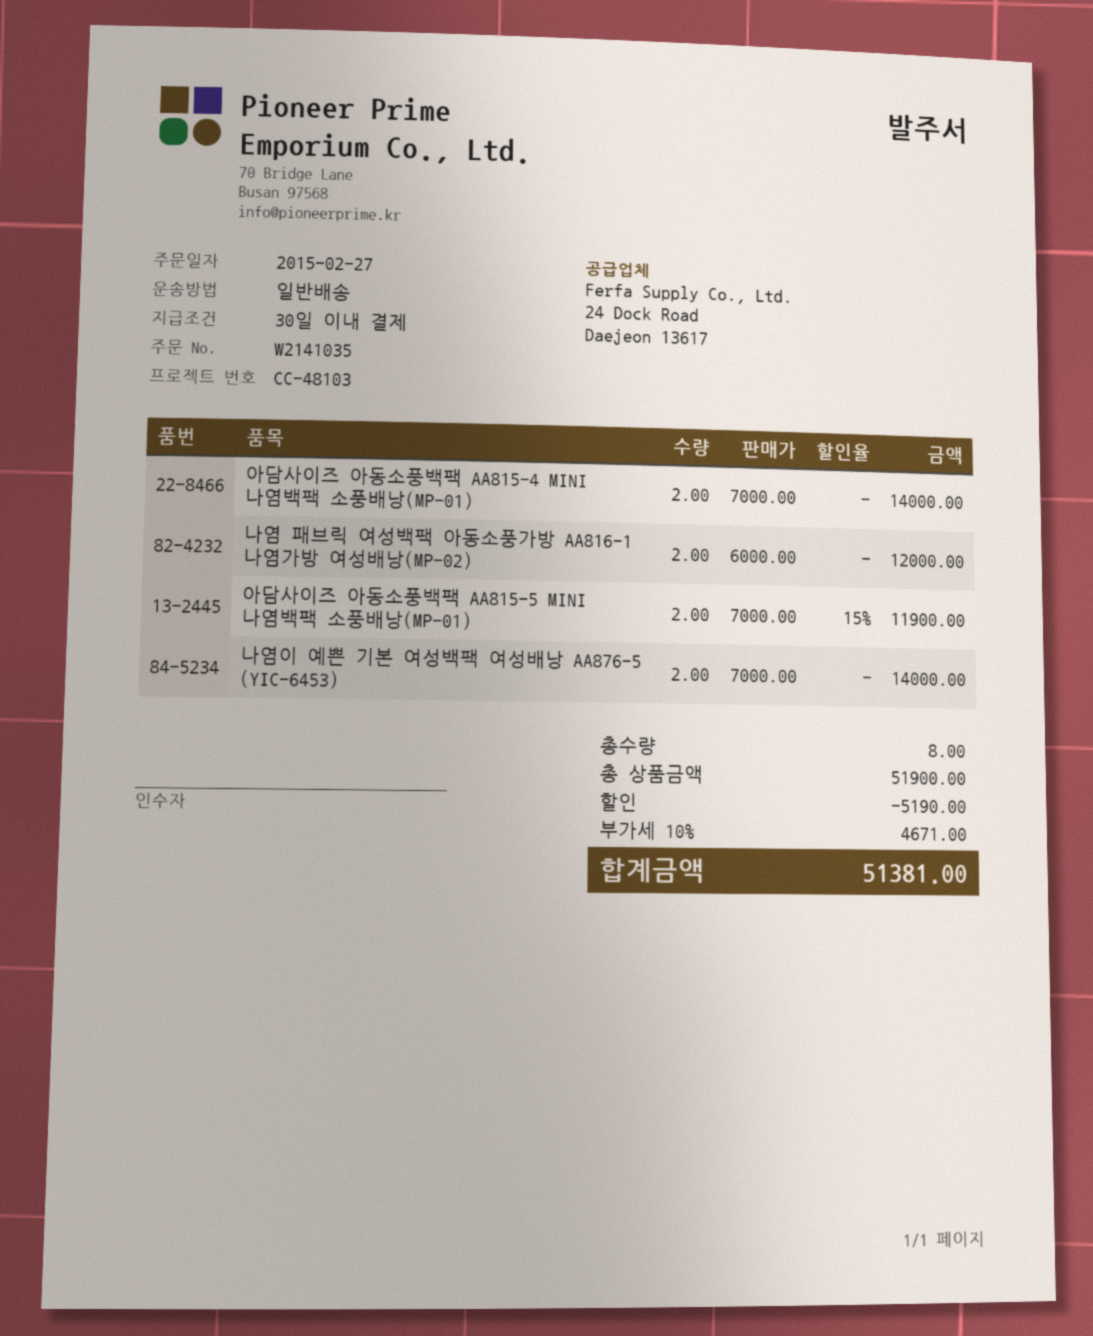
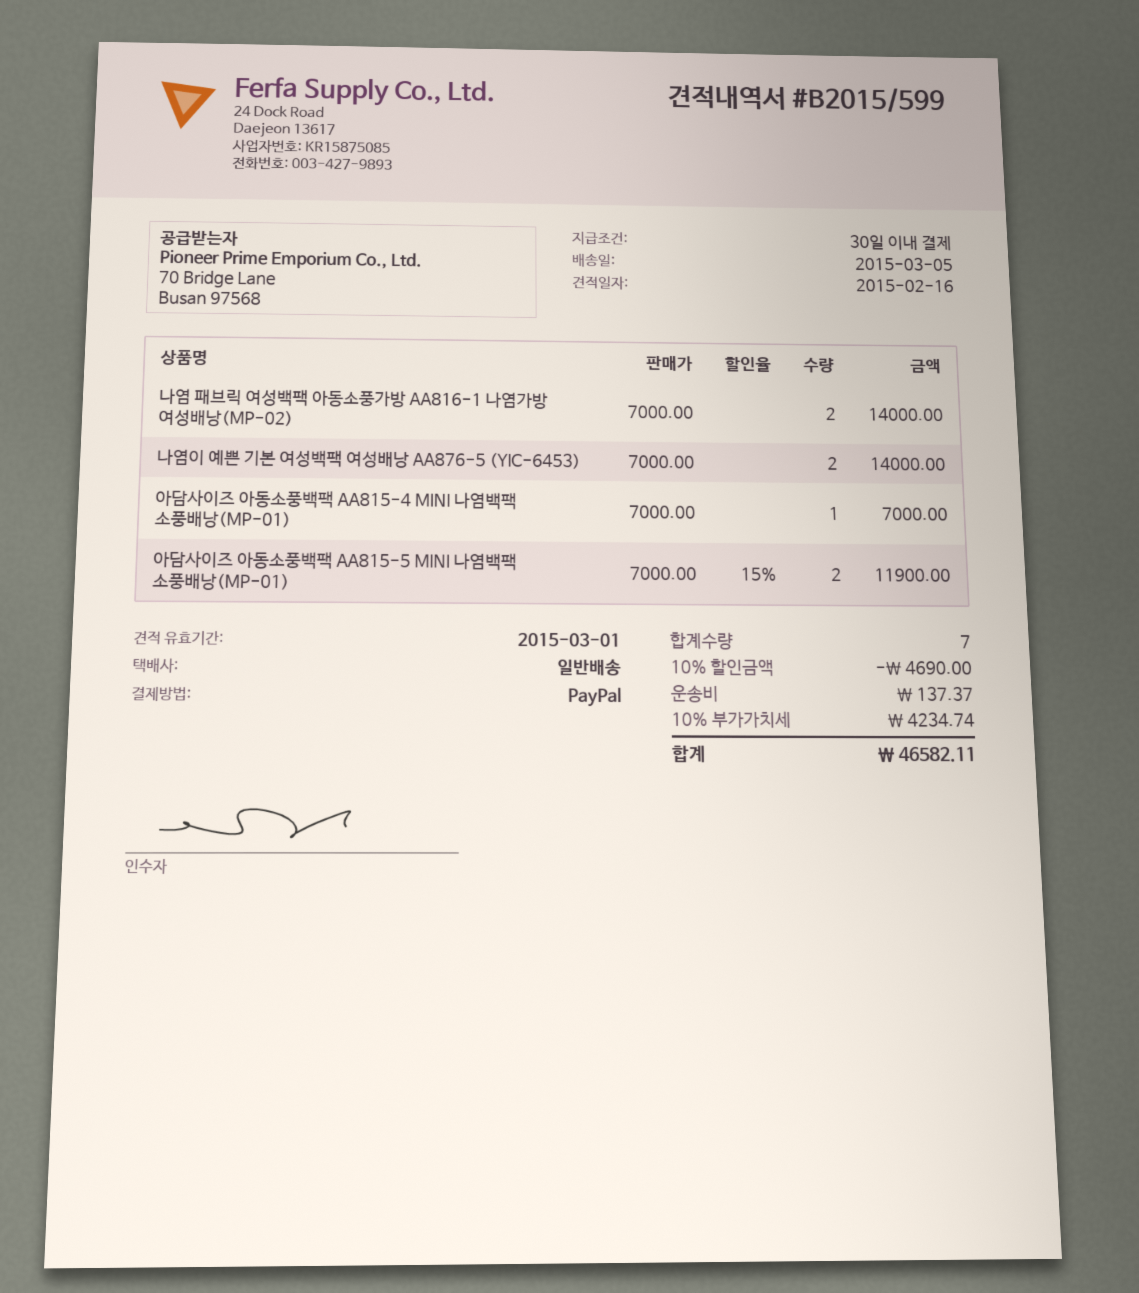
아담사이즈 아동소풍백팩 AA815-4 MINI 나염백팩 소풍배낭(MP-01): 2 x 7000.00 = 14000.00 -> 1 x 7000.00 = 7000.00
나염 패브릭 여성백팩 아동소풍가방 AA816-1 나염가방 여성배낭(MP-02): 2 x 6000.00 = 12000.00 -> 2 x 7000.00 = 14000.00
total quantity: 8 -> 7
discount: 5190.00 -> 4690.00
shipping: none -> 137.37
tax: 10% = 4671.00 -> 10% = 4234.74
total: 51381.00 -> 46582.11

